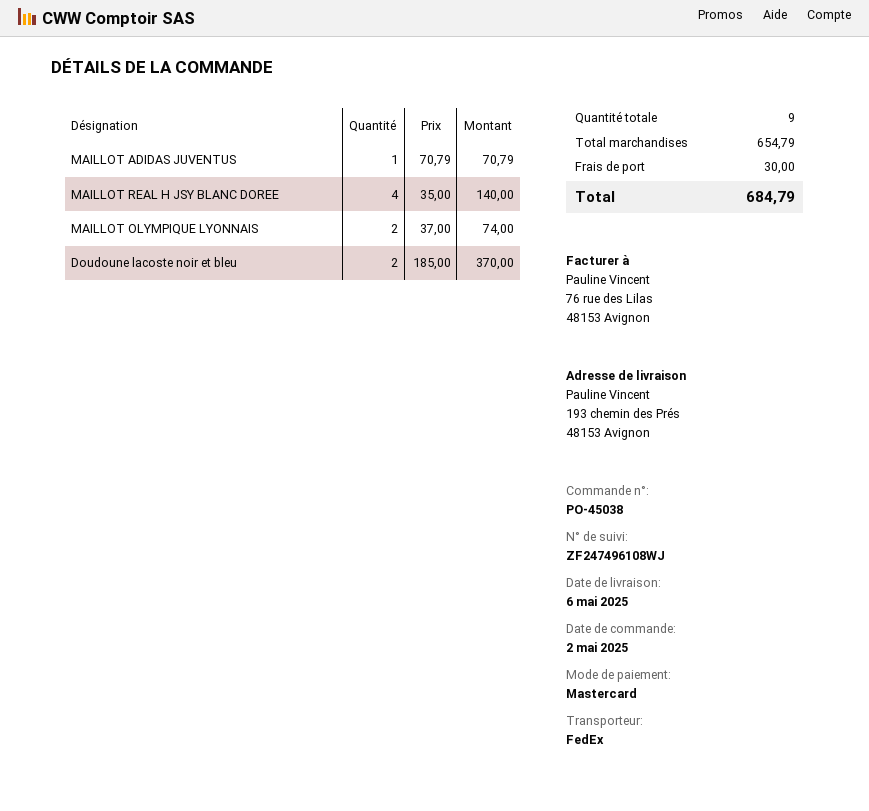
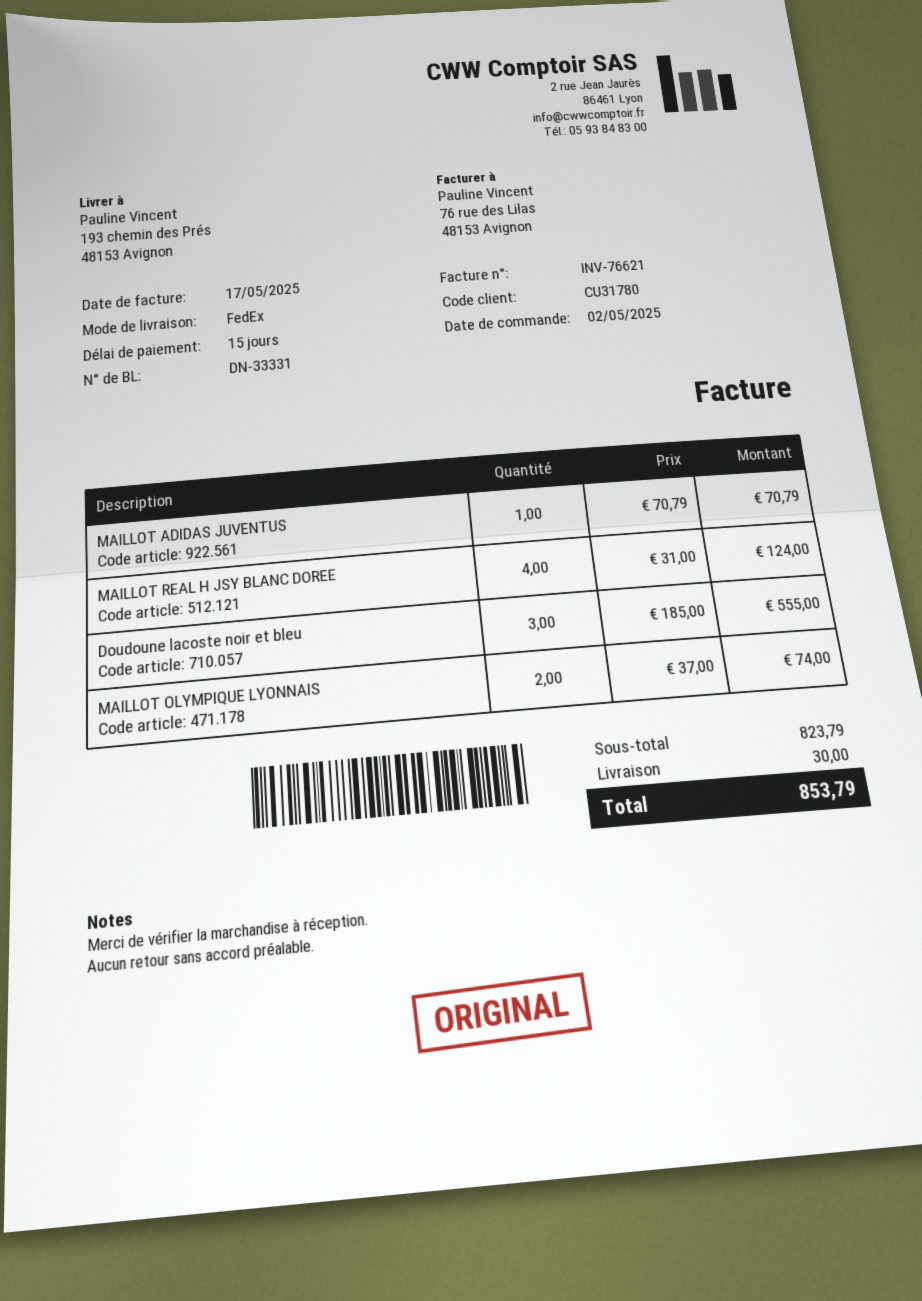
MAILLOT REAL H JSY BLANC DOREE: 4 x 35.00 = 140.00 -> 4 x 31.00 = 124.00
Doudoune lacoste noir et bleu: 2 x 185.00 = 370.00 -> 3 x 185.00 = 555.00
subtotal: 654.79 -> 823.79
total: 684.79 -> 853.79

